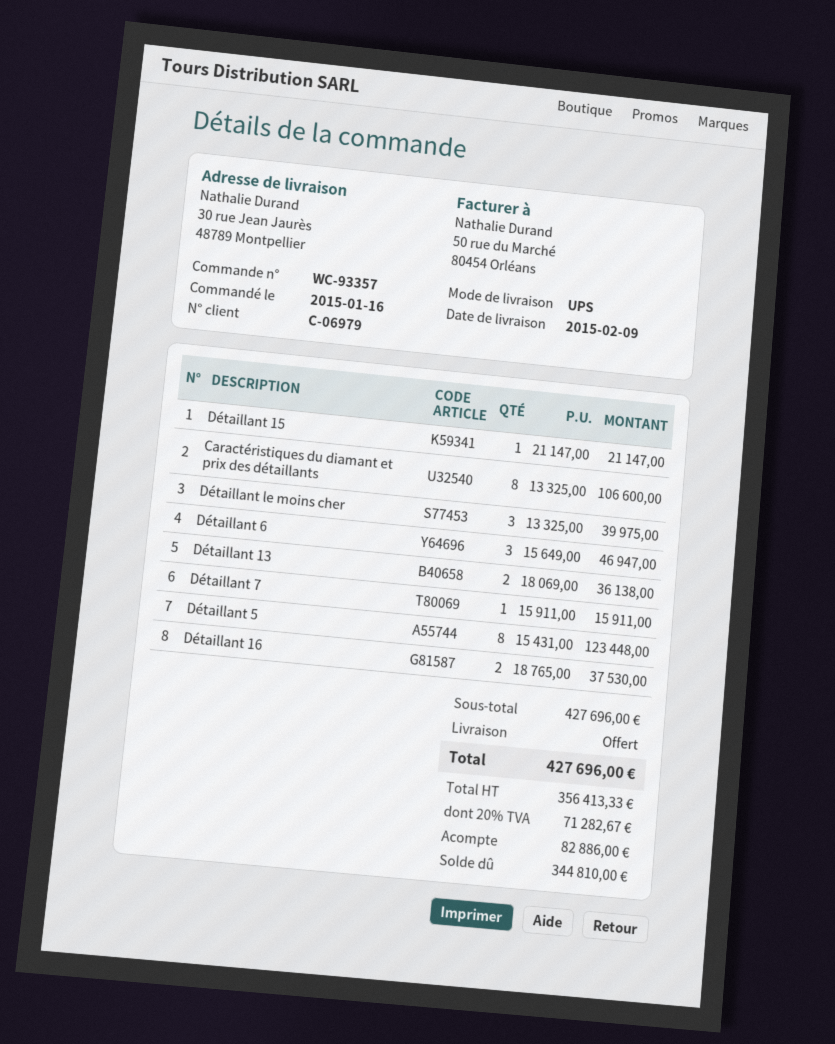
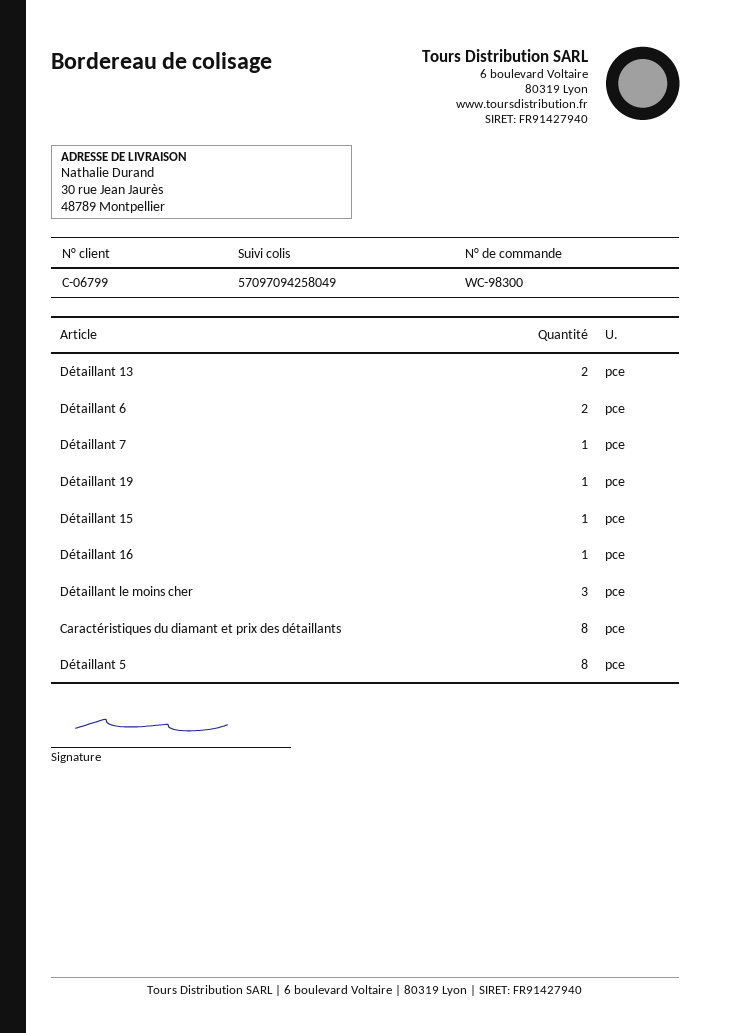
order number: WC-93357 -> WC-98300
customer number: C-06979 -> C-06799
Détaillant 6: 3 -> 2
Détaillant 16: 2 -> 1
Détaillant 19: none -> 1

